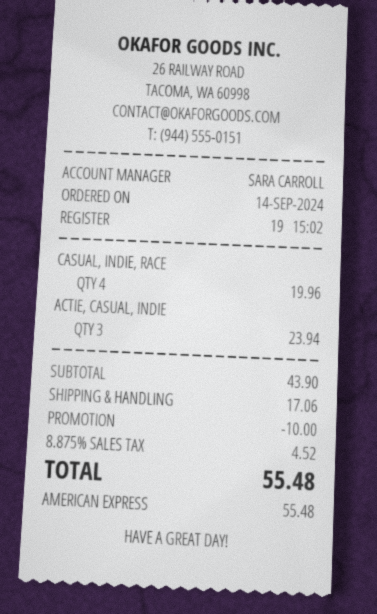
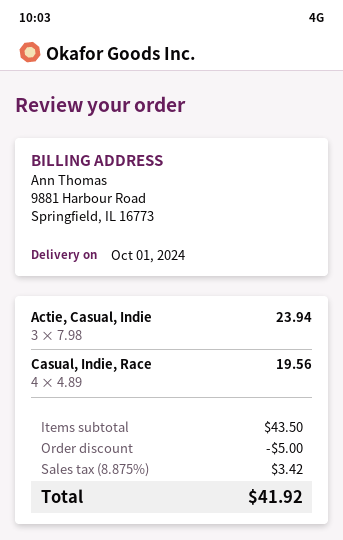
CASUAL, INDIE, RACE: 4 for 19.96 -> 4 for 19.56
subtotal: 43.90 -> 43.50
discount: 10.00 -> 5.00
shipping: 17.06 -> none
tax: 8.875% = 4.52 -> 8.875% = 3.42
total: 55.48 -> 41.92

